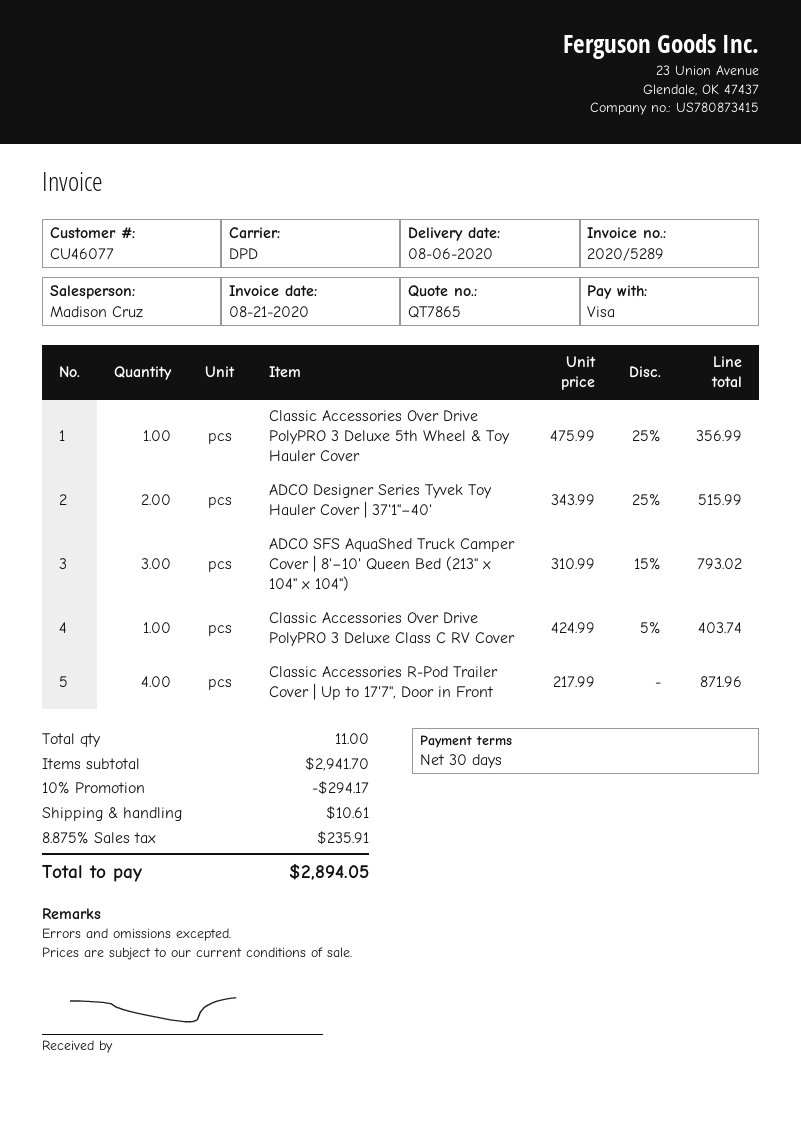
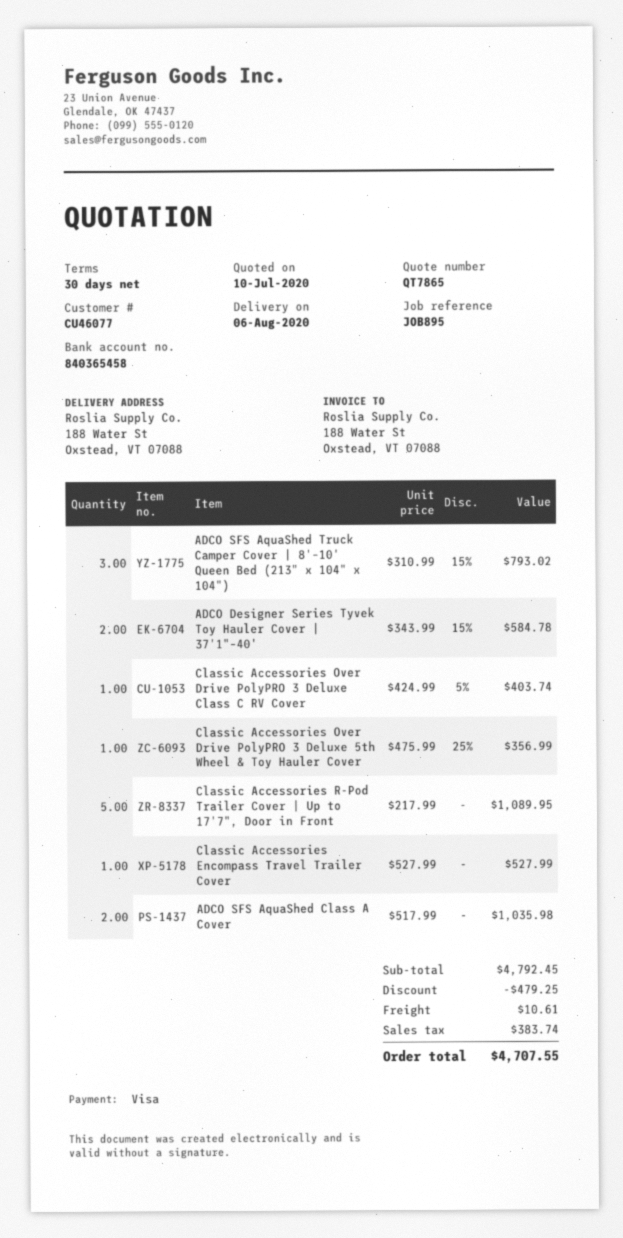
ADCO Designer Series Tyvek Toy Hauler Cover | 37'1"–40': 2 x 343.99 - 25% = 515.99 -> 2 x 343.99 - 15% = 584.78
Classic Accessories R-Pod Trailer Cover | Up to 17'7", Door in Front: 4 x 217.99 = 871.96 -> 5 x 217.99 = 1089.95
Classic Accessories Encompass Travel Trailer Cover: none -> 1 x 527.99 = 527.99
ADCO SFS AquaShed Class A Cover: none -> 2 x 517.99 = 1035.98
subtotal: 2941.70 -> 4792.45
discount: 294.17 -> 479.25
tax: 235.91 -> 383.74
total: 2894.05 -> 4707.55

